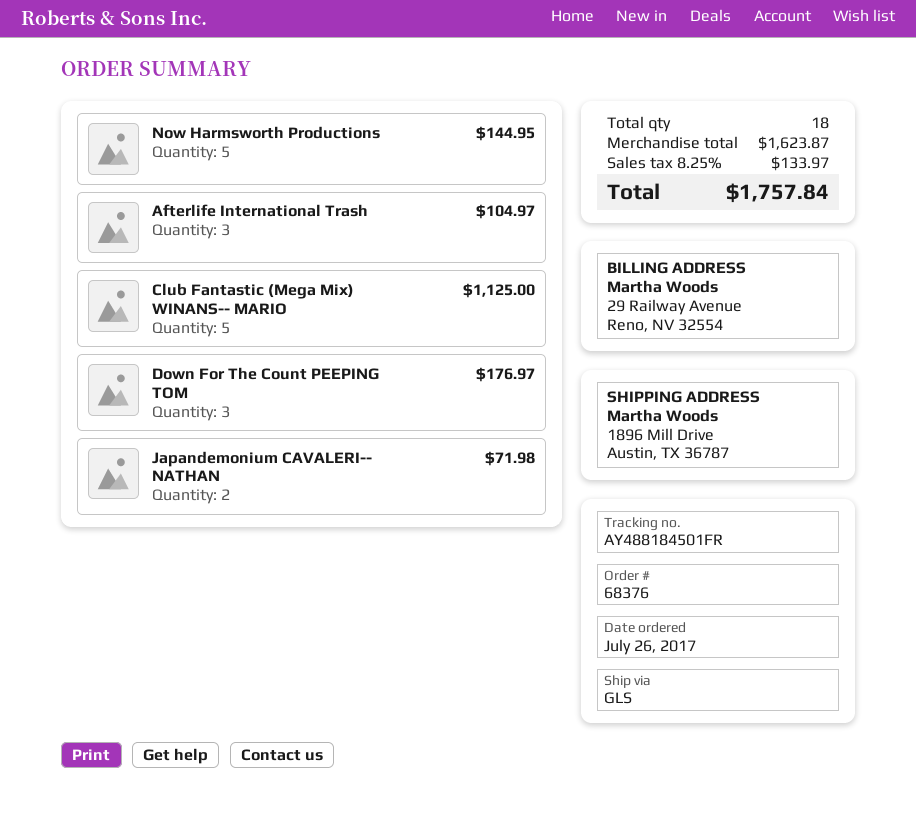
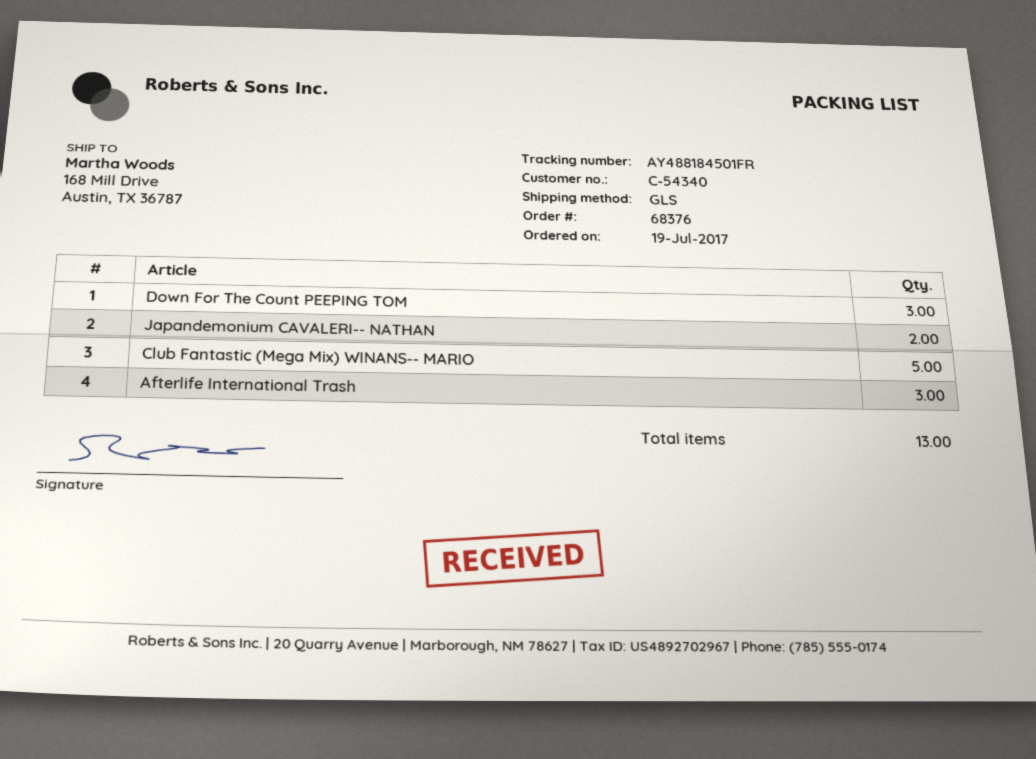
order date: 2017-07-26 -> 2017-07-19
ship to: 1896 Mill Drive, Austin, TX 36787 -> 168 Mill Drive, Austin, TX 36787
Now Harmsworth Productions: 5 -> none
total quantity: 18 -> 13

